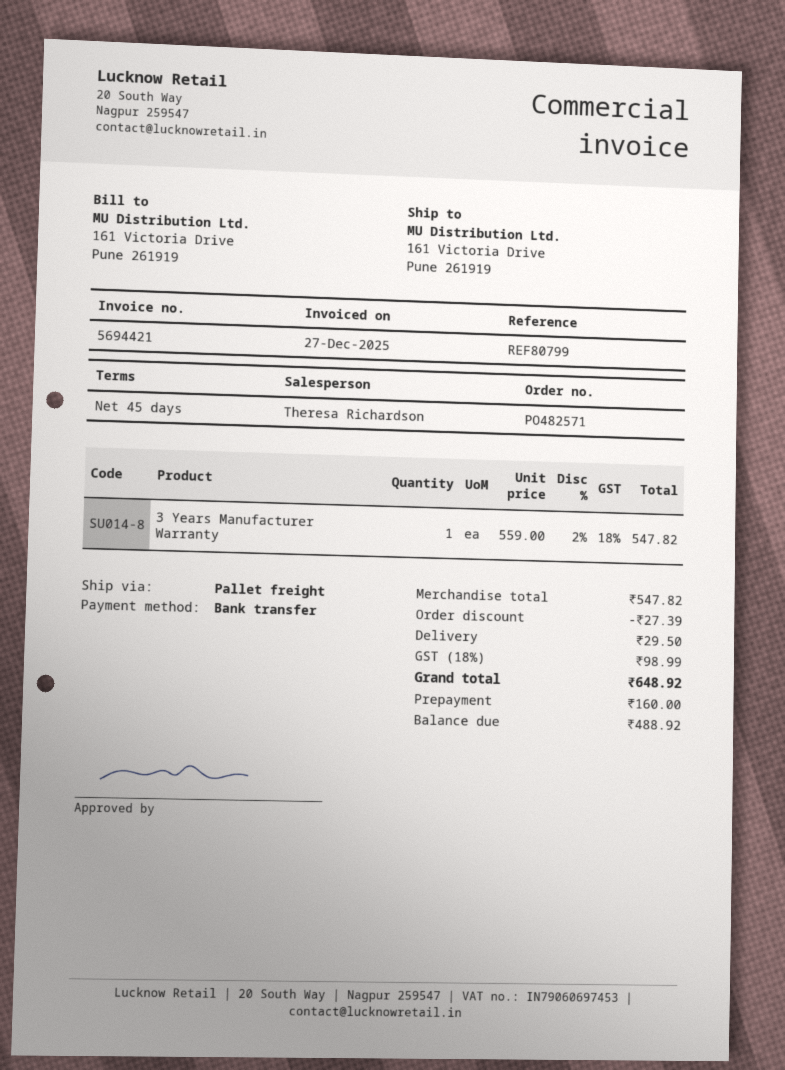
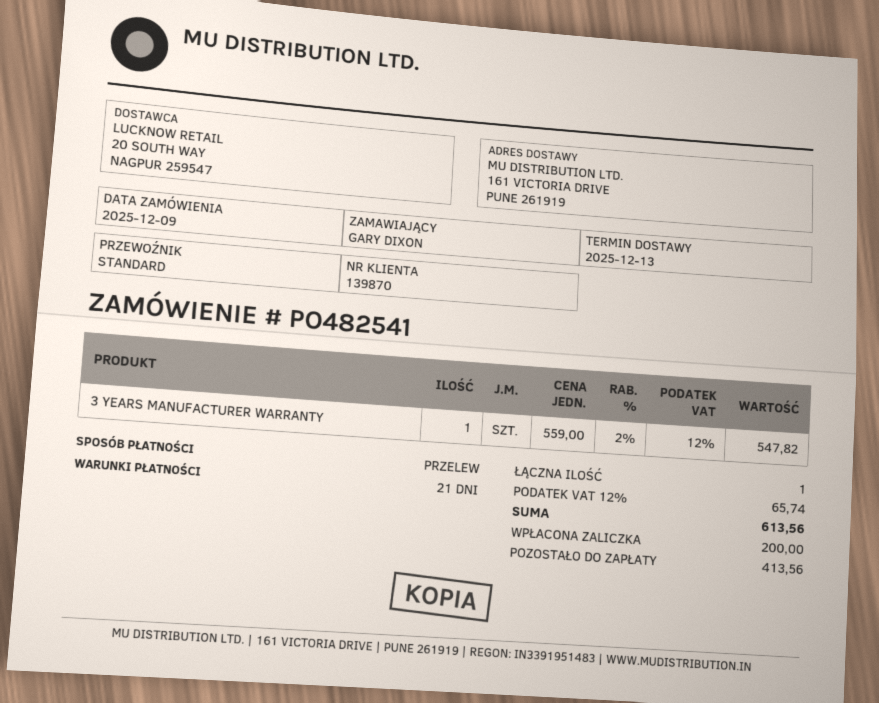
order number: PO482571 -> PO482541
payment terms: 45 days -> 21 days
shipping method: pallet freight -> standard
discount: 27.39 -> none
shipping: 29.50 -> none
tax: 18% = 98.99 -> 12% = 65.74
total: 648.92 -> 613.56
deposit: 160.00 -> 200.00
balance: 488.92 -> 413.56

